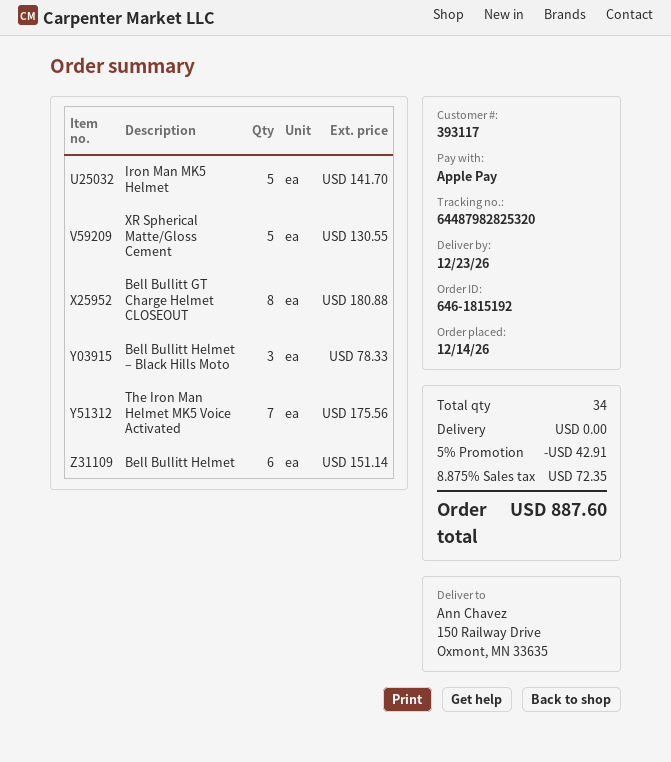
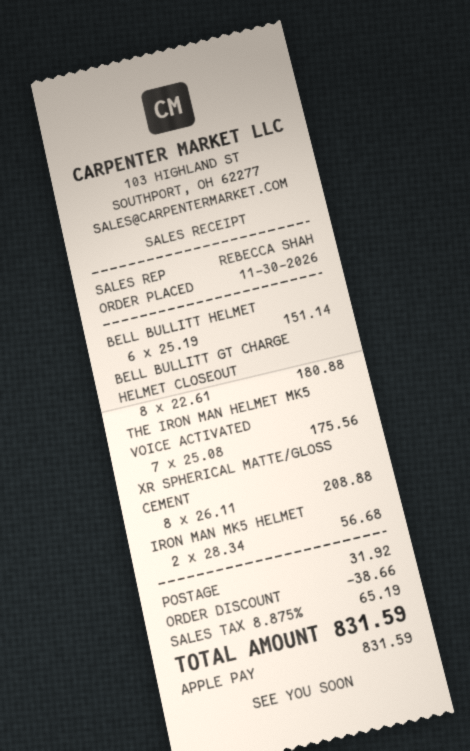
order date: 2026-12-14 -> 2026-11-30
Iron Man MK5 Helmet: 5 for 141.70 -> 2 for 56.68
XR Spherical Matte/Gloss Cement: 5 for 130.55 -> 8 for 208.88
Bell Bullitt Helmet – Black Hills Moto: 3 for 78.33 -> none
discount: 42.91 -> 38.66
shipping: 0.00 -> 31.92
tax: 8.875% = 72.35 -> 8.875% = 65.19
total: 887.60 -> 831.59

